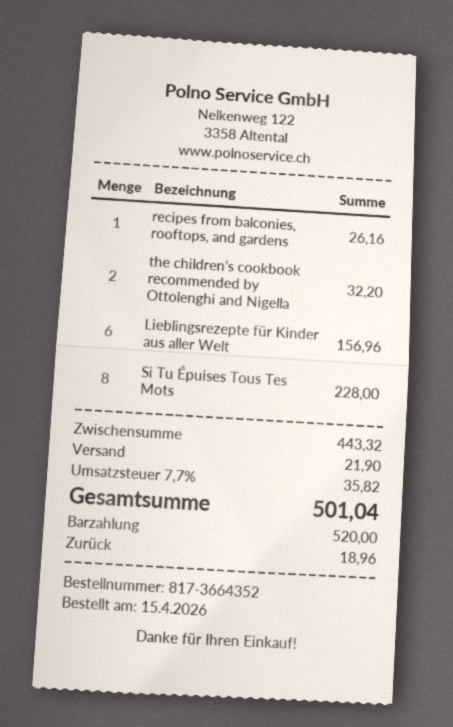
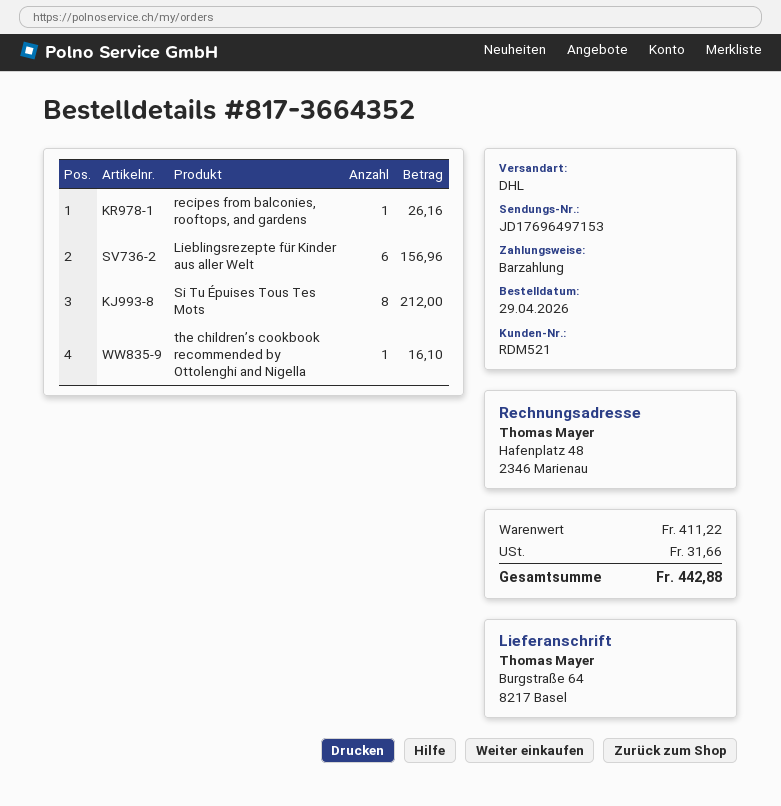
order date: 2026-04-15 -> 2026-04-29
the children’s cookbook recommended by Ottolenghi and Nigella: 2 for 32.20 -> 1 for 16.10
Si Tu Épuises Tous Tes Mots: 8 for 228.00 -> 8 for 212.00
subtotal: 443.32 -> 411.22
shipping: 21.90 -> none
tax: 35.82 -> 31.66
total: 501.04 -> 442.88

